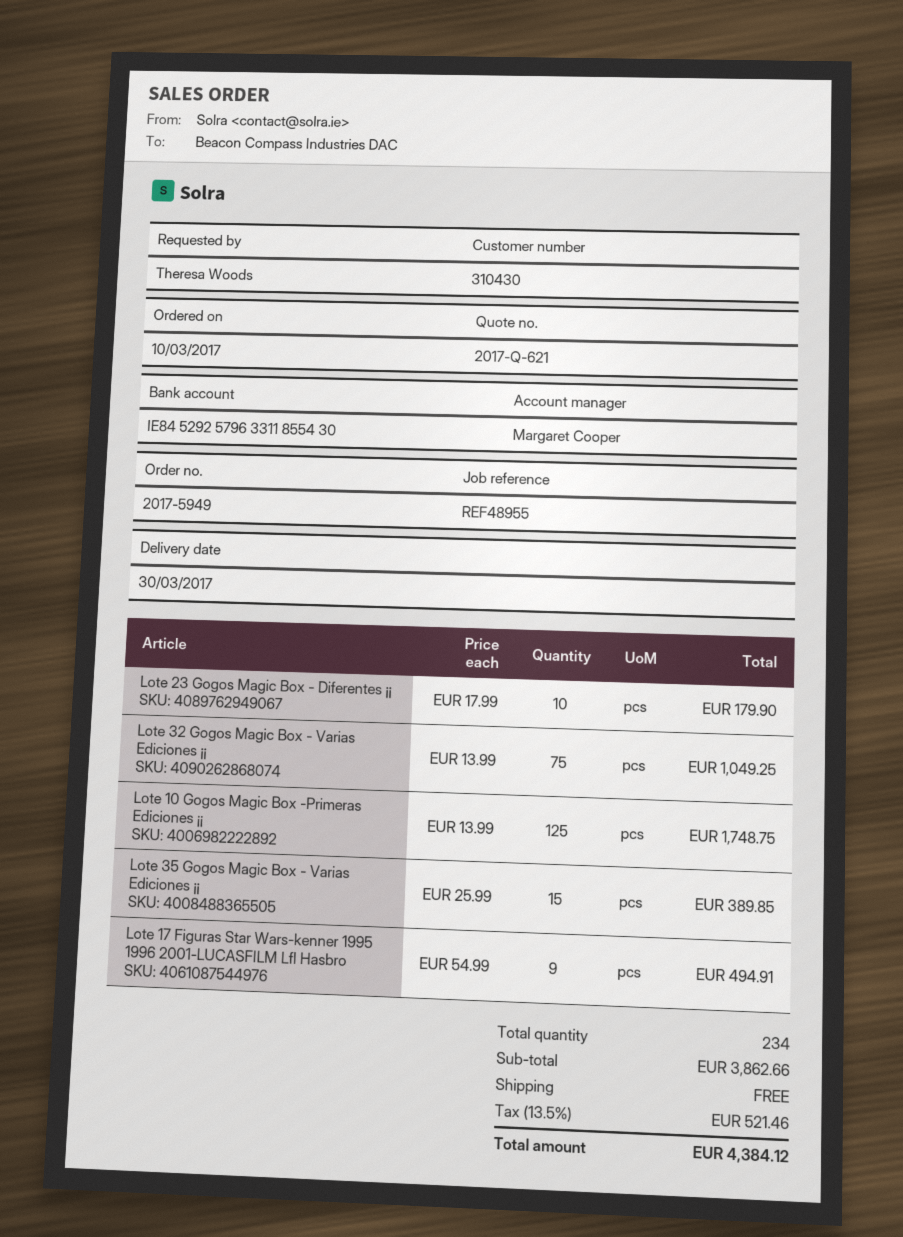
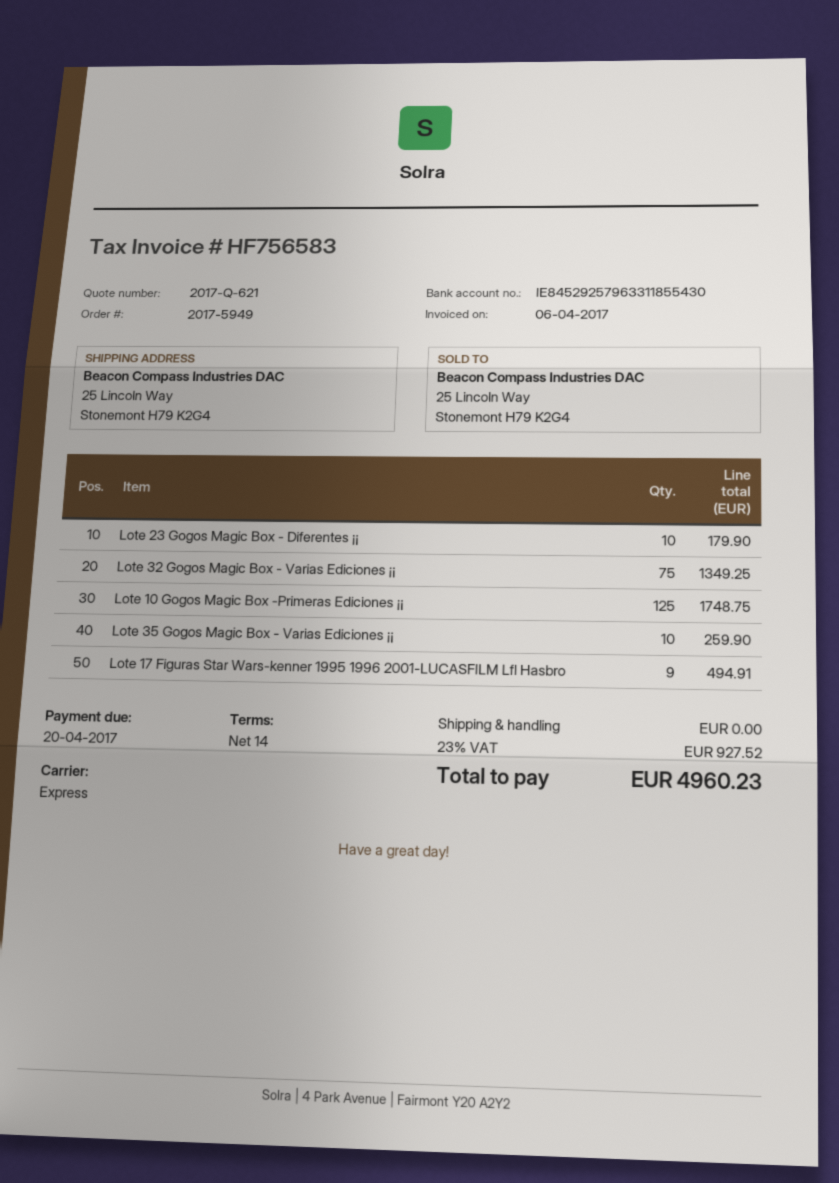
Lote 32 Gogos Magic Box - Varias Ediciones ¡¡: 75 for 1049.25 -> 75 for 1349.25
Lote 35 Gogos Magic Box - Varias Ediciones ¡¡: 15 for 389.85 -> 10 for 259.90
tax: 13.5% = 521.46 -> 23% = 927.52
total: 4384.12 -> 4960.23

